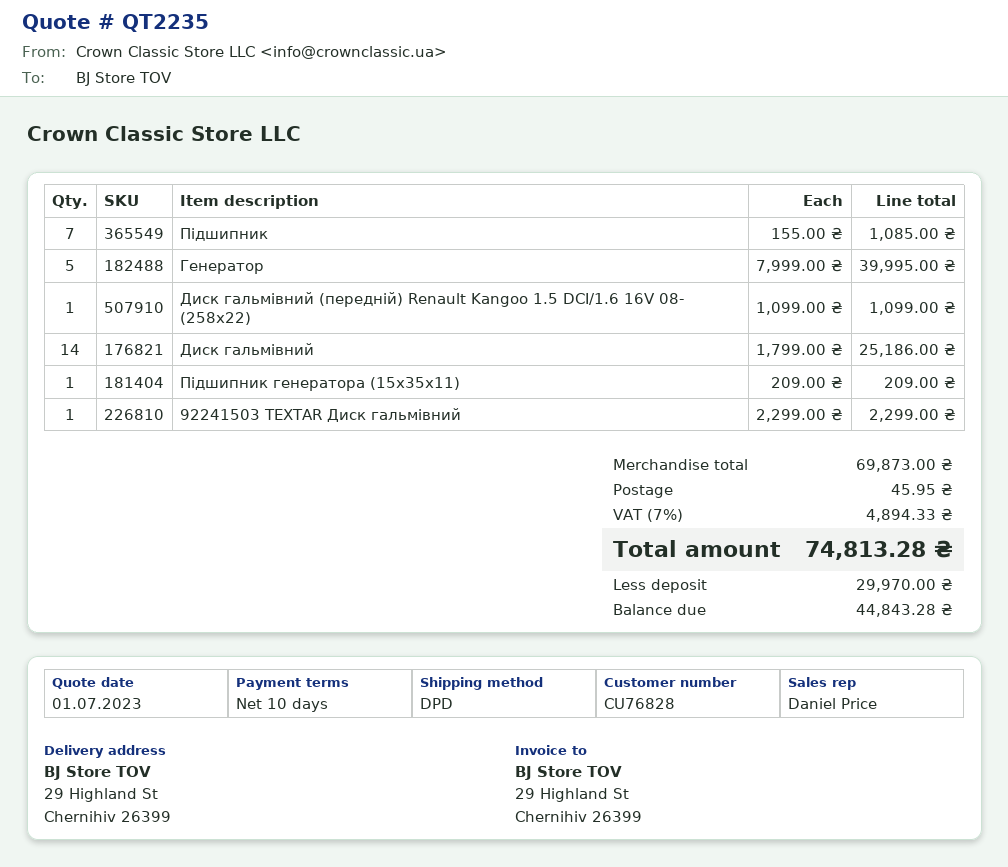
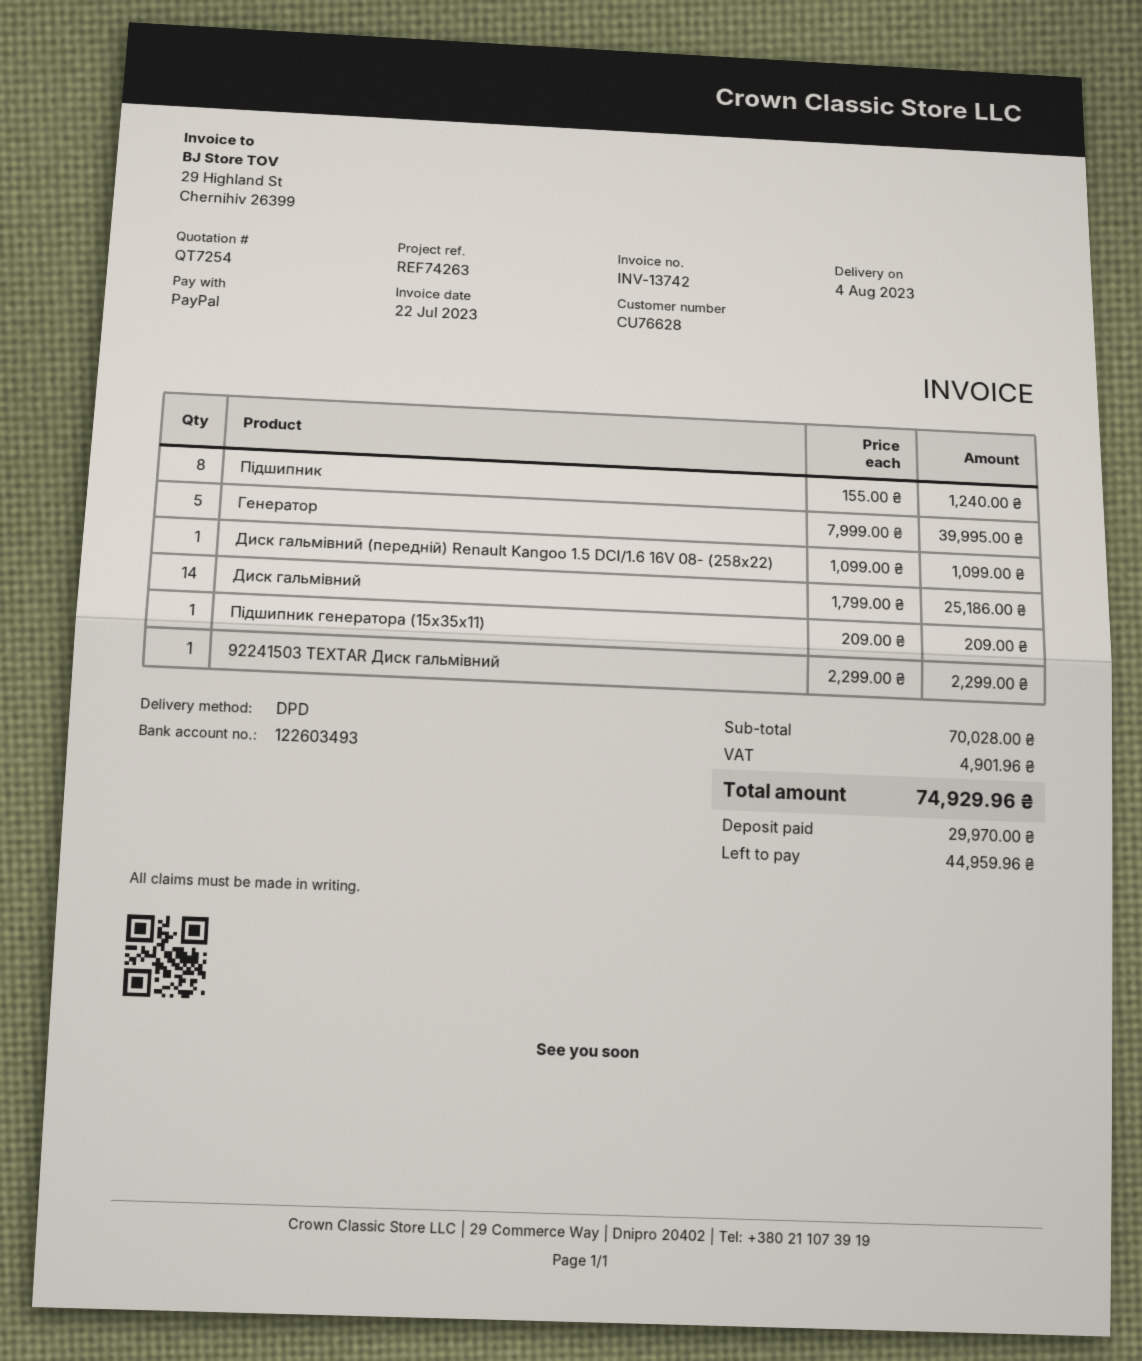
quote number: QT2235 -> QT7254
customer number: CU76828 -> CU76628
Підшипник: 7 x 155.00 = 1085.00 -> 8 x 155.00 = 1240.00
subtotal: 69873.00 -> 70028.00
shipping: 45.95 -> none
tax: 4894.33 -> 4901.96
total: 74813.28 -> 74929.96
balance: 44843.28 -> 44959.96

